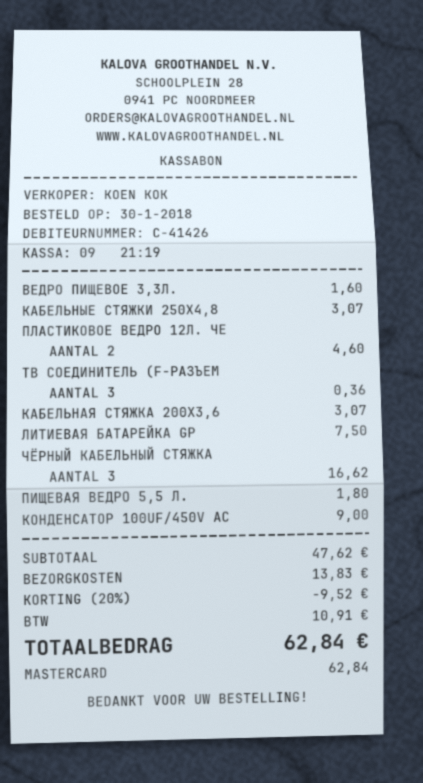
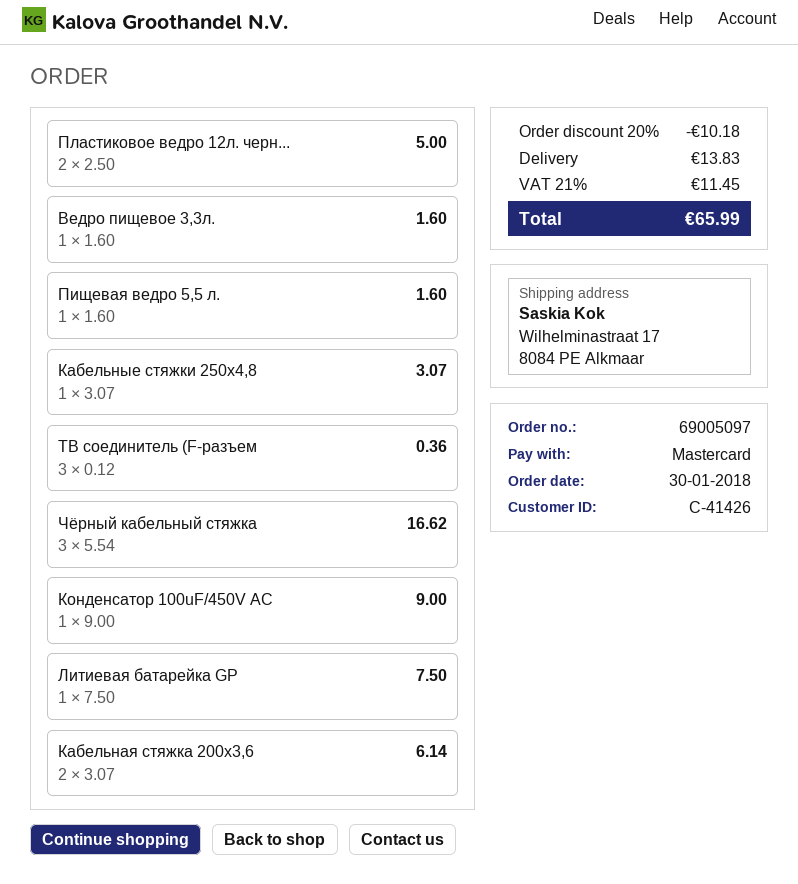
ПЛАСТИКОВОЕ ВЕДРО 12Л. ЧЕ: 2 for 4.60 -> 2 for 5.00
КАБЕЛЬНАЯ СТЯЖКА 200X3,6: 1 for 3.07 -> 2 for 6.14
ПИЩЕВАЯ ВЕДРО 5,5 Л.: 1 for 1.80 -> 1 for 1.60
discount: 20% = 9.52 -> 20% = 10.18
tax: 10.91 -> 11.45
total: 62.84 -> 65.99

